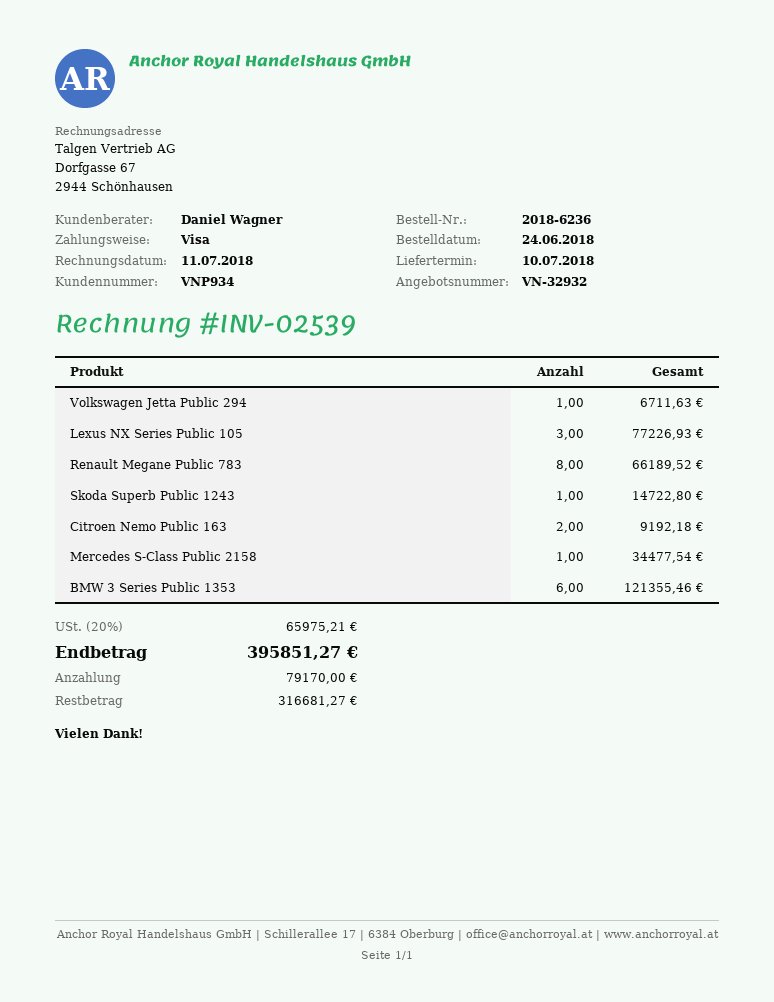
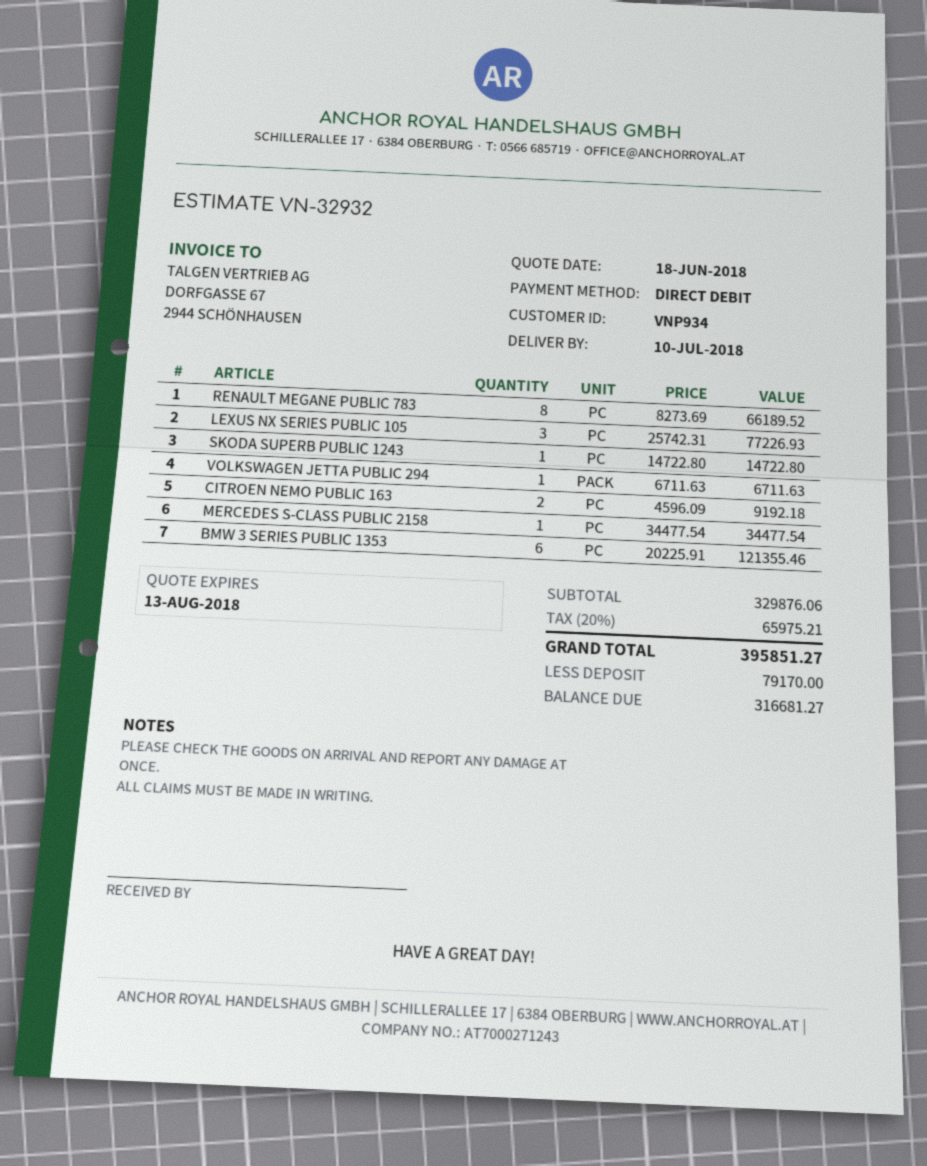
payment method: Visa -> direct debit

